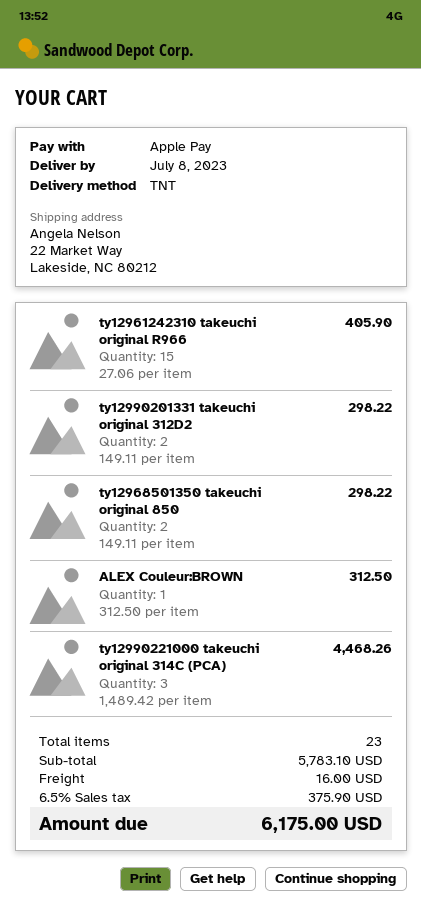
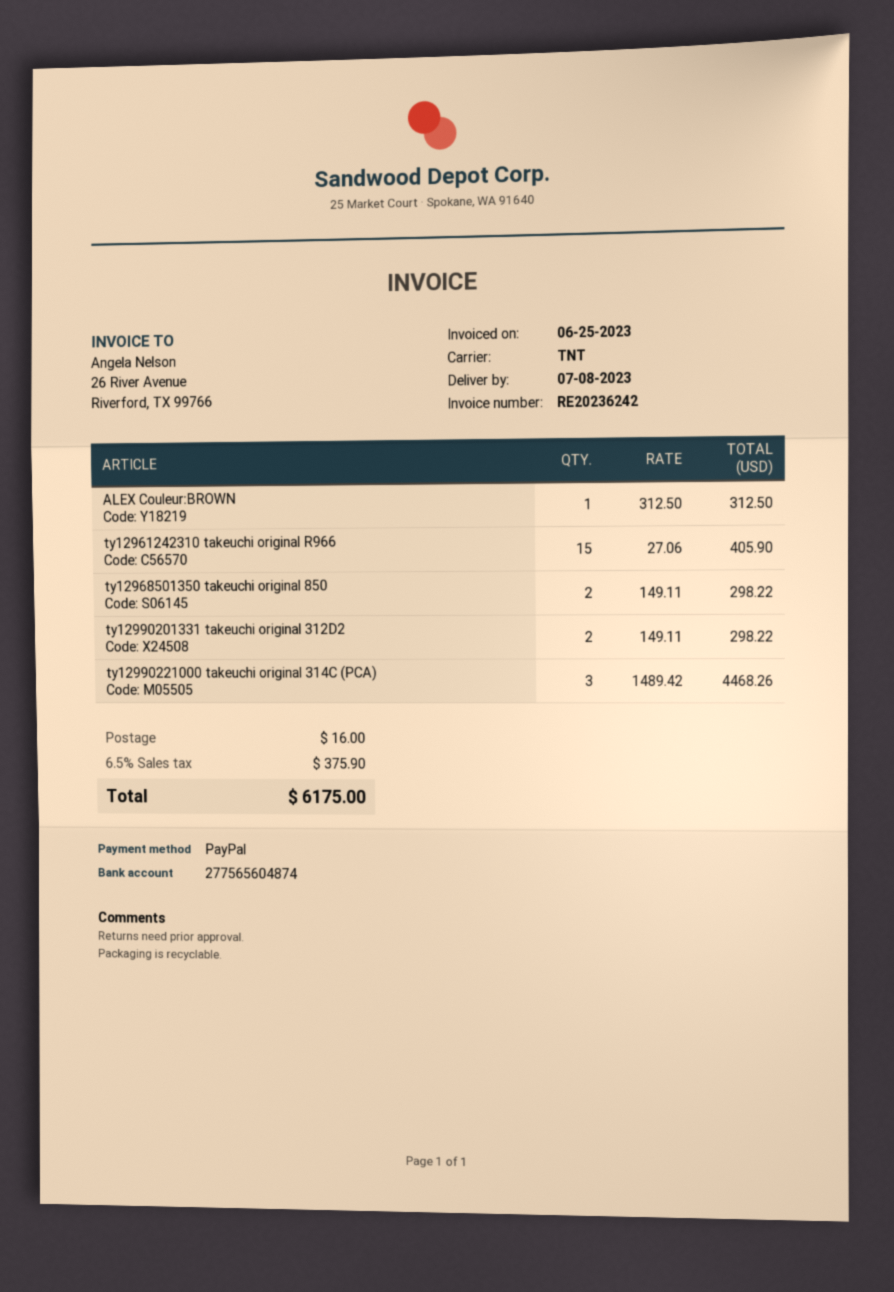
payment method: Apple Pay -> PayPal

